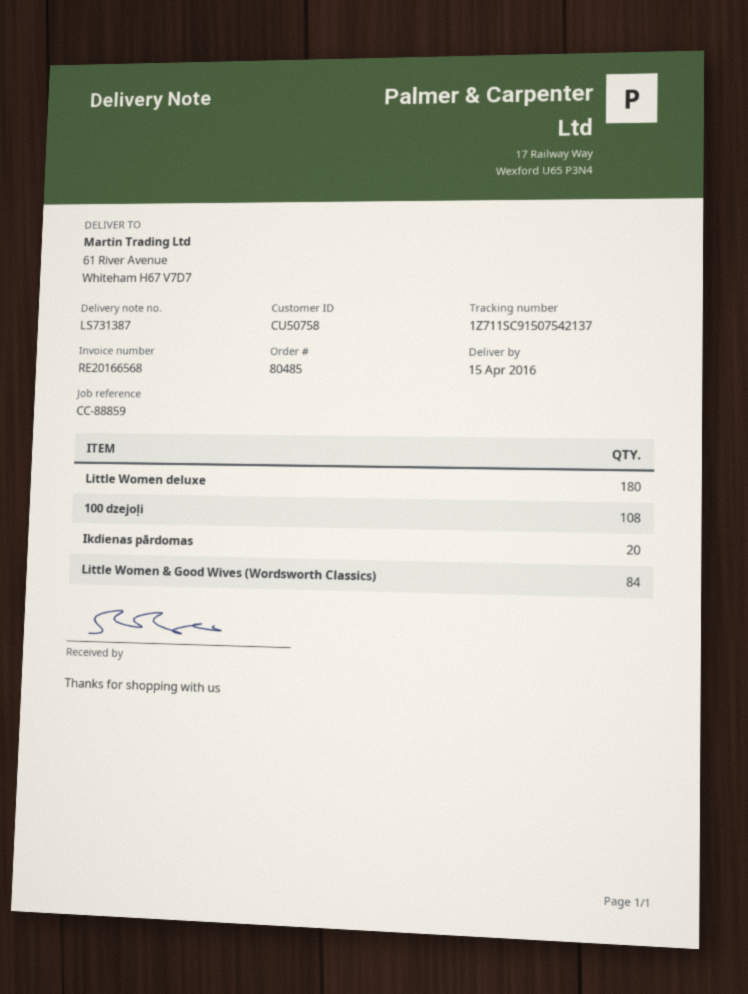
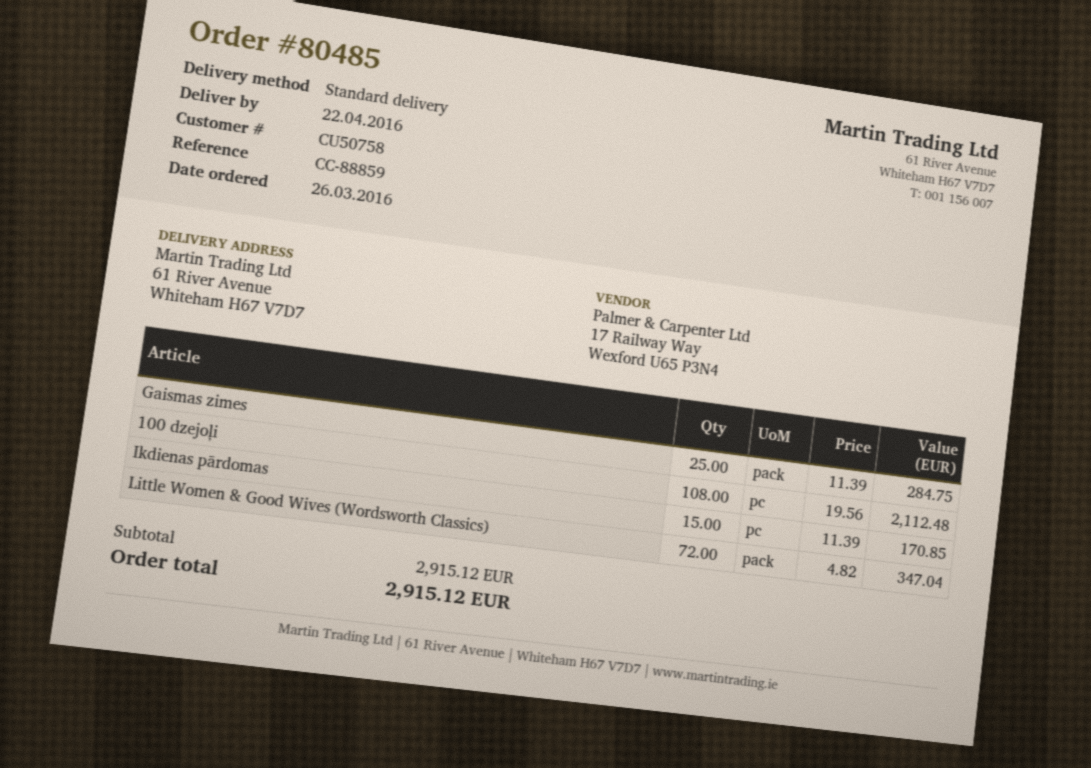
delivery date: 2016-04-15 -> 2016-04-22
Little Women deluxe: 180 -> none
Ikdienas pārdomas: 20 -> 15
Little Women & Good Wives (Wordsworth Classics): 84 -> 72
Gaismas zimes: none -> 25

